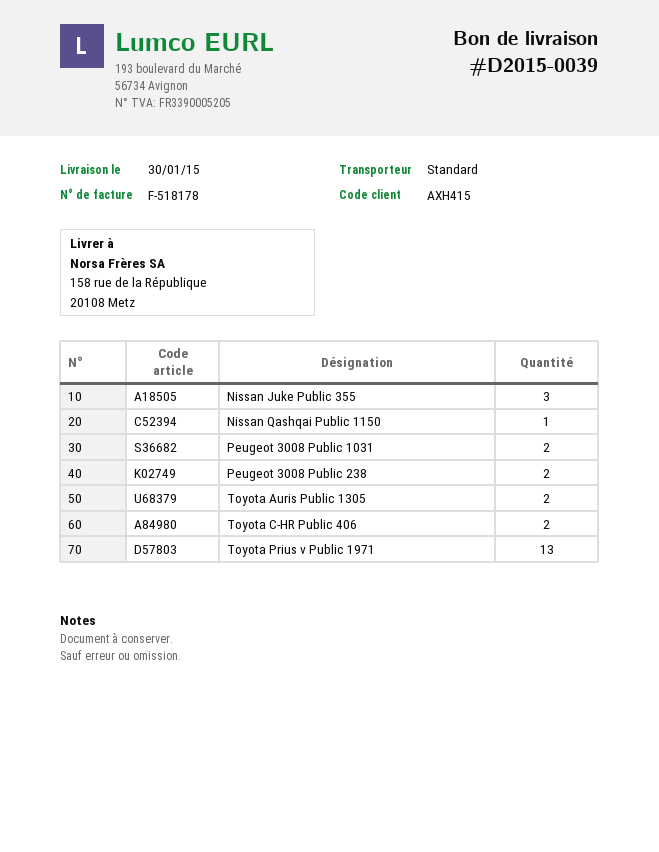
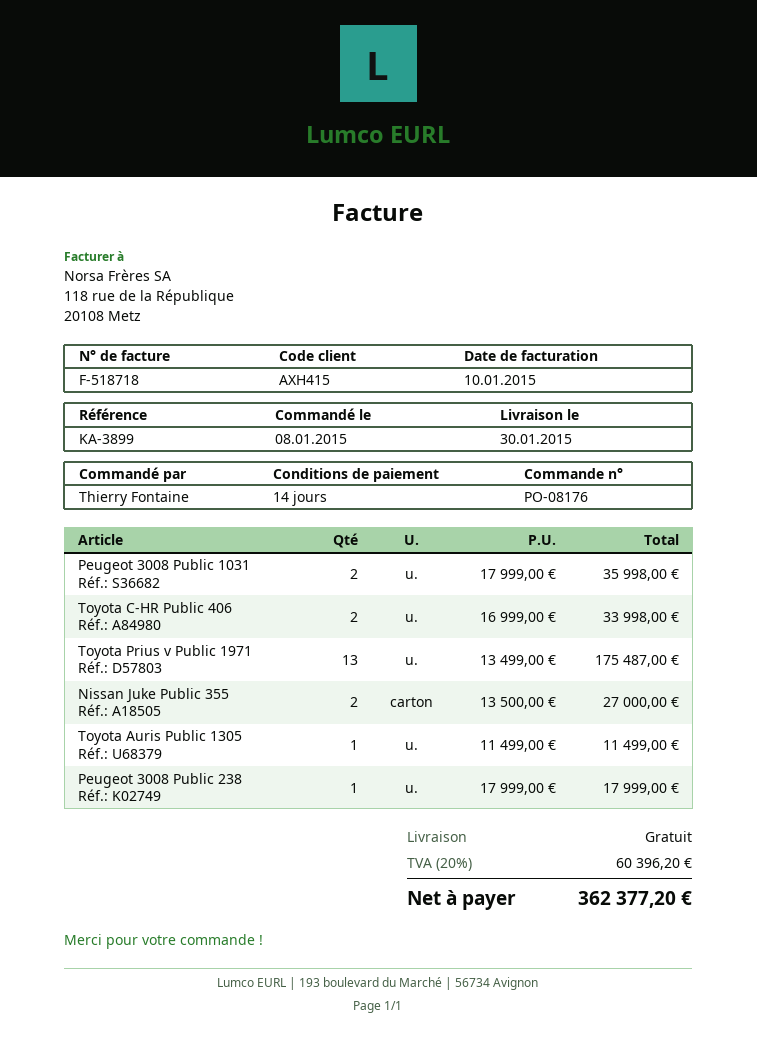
invoice number: F-518178 -> F-518718
Nissan Juke Public 355: 3 -> 2
Nissan Qashqai Public 1150: 1 -> none
Peugeot 3008 Public 238: 2 -> 1
Toyota Auris Public 1305: 2 -> 1

